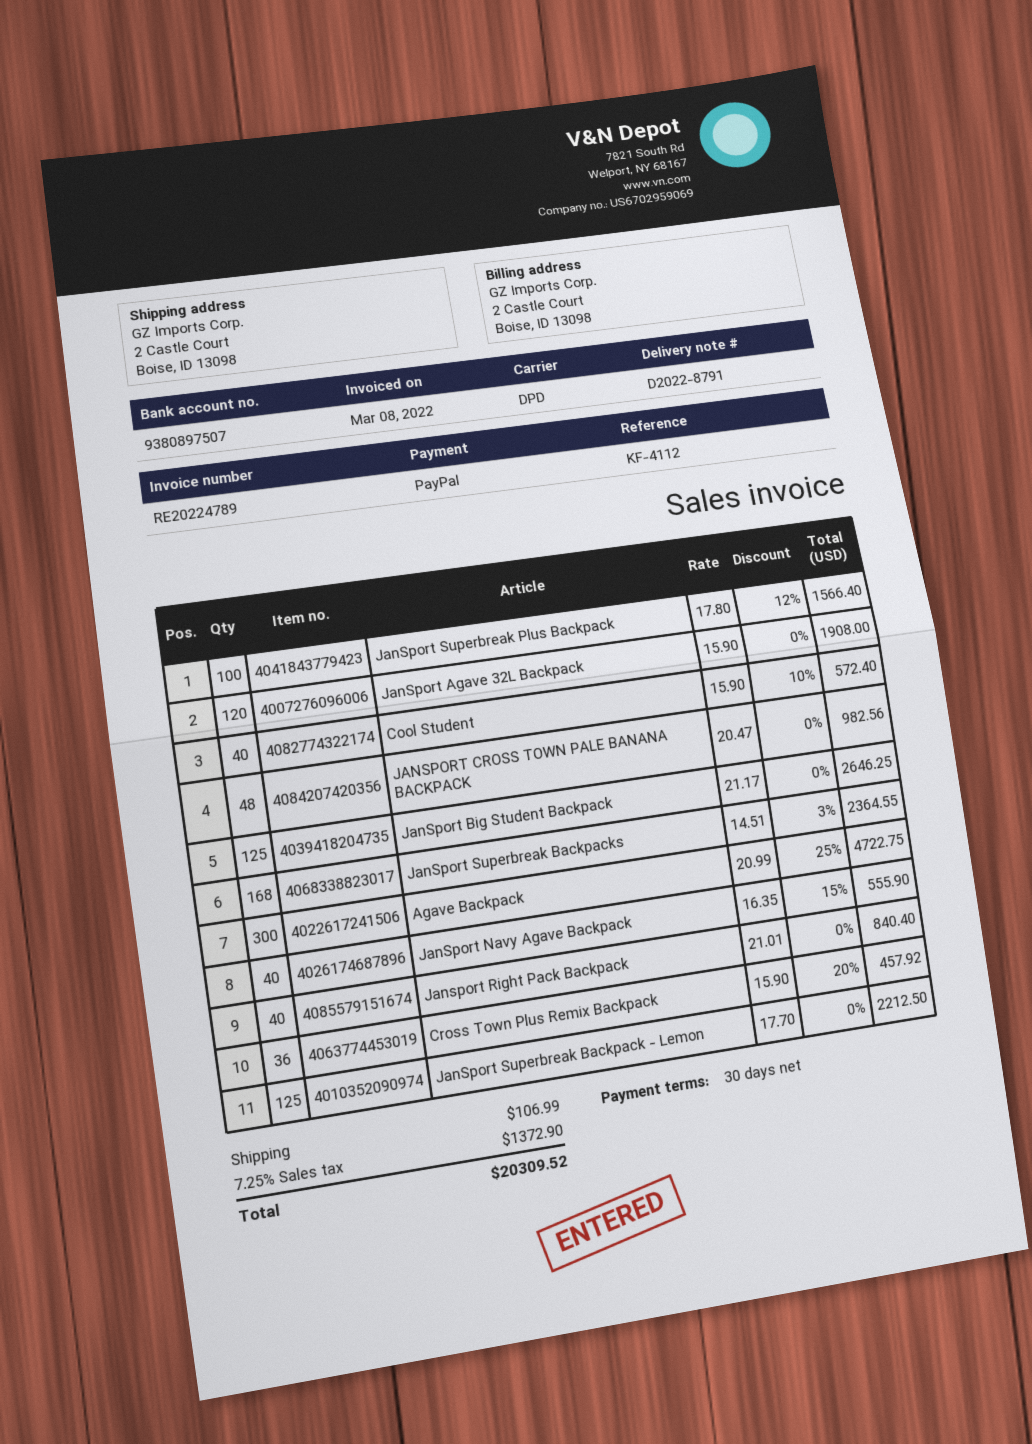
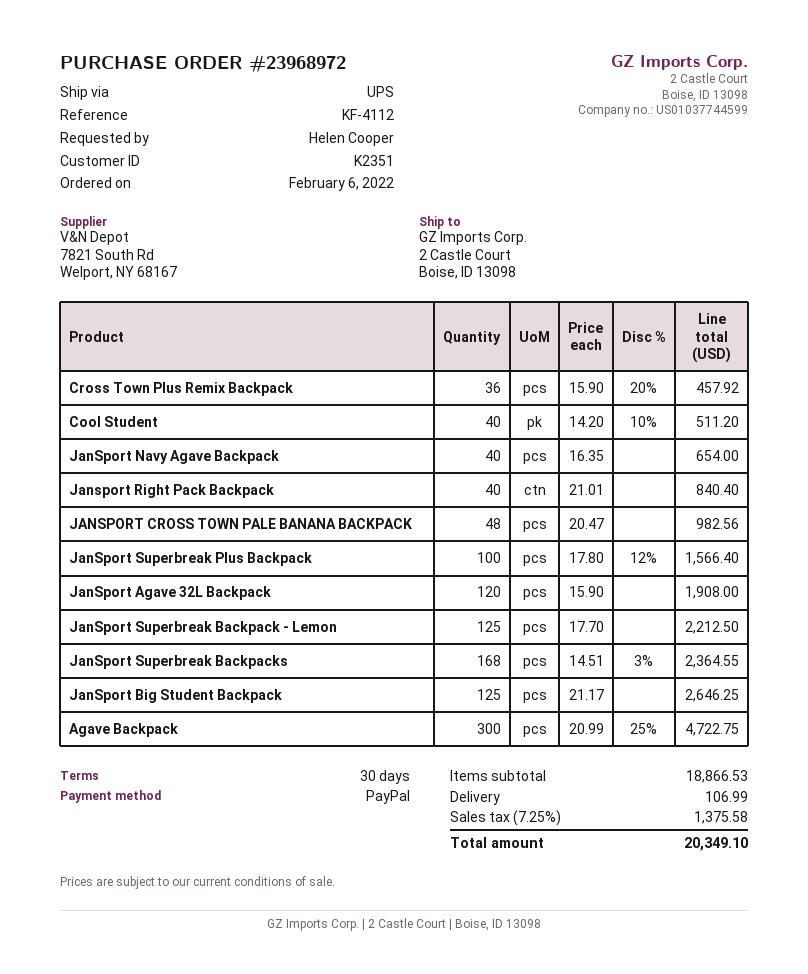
shipping method: DPD -> UPS
Cool Student: 40 x 15.90 - 10% = 572.40 -> 40 x 14.20 - 10% = 511.20
JanSport Navy Agave Backpack: 40 x 16.35 - 15% = 555.90 -> 40 x 16.35 = 654.00
tax: 7.25% = 1372.90 -> 7.25% = 1375.58
total: 20309.52 -> 20349.10

